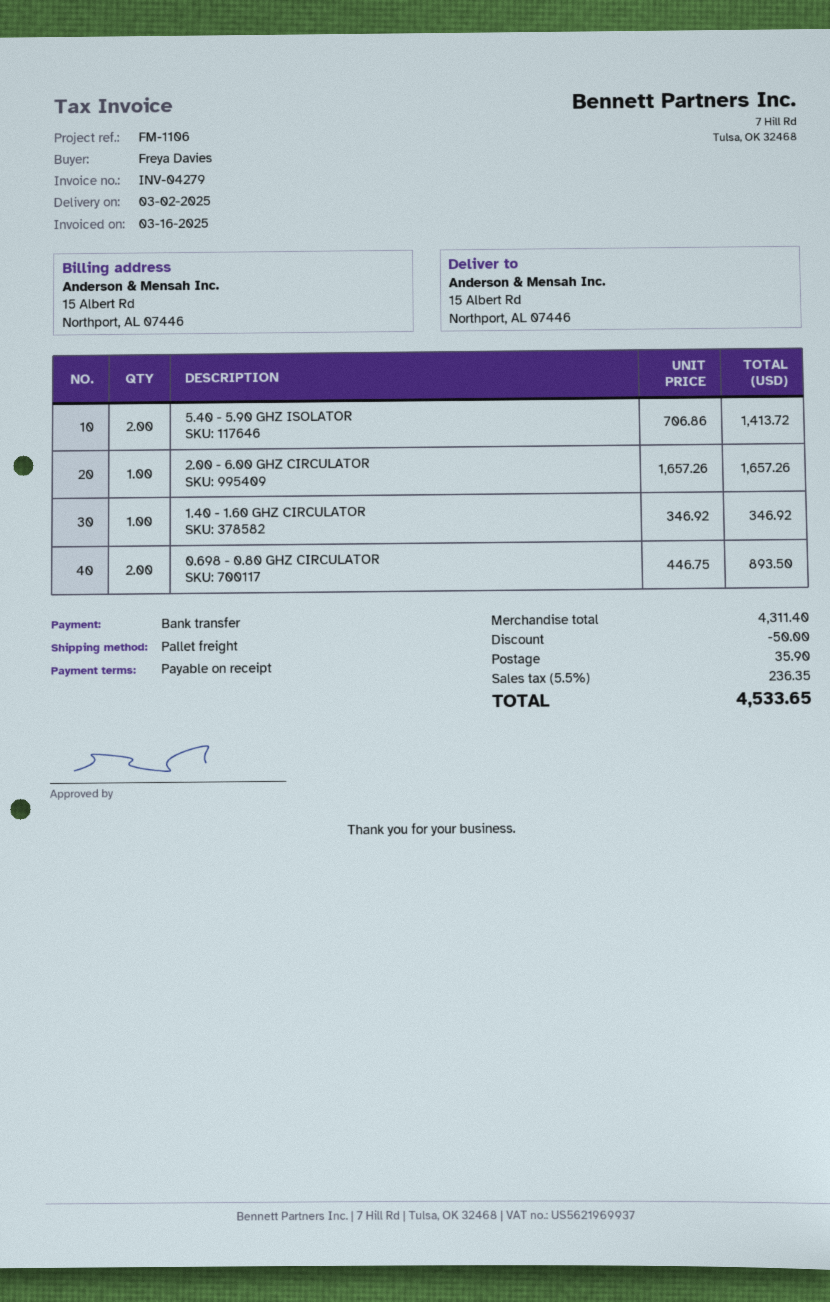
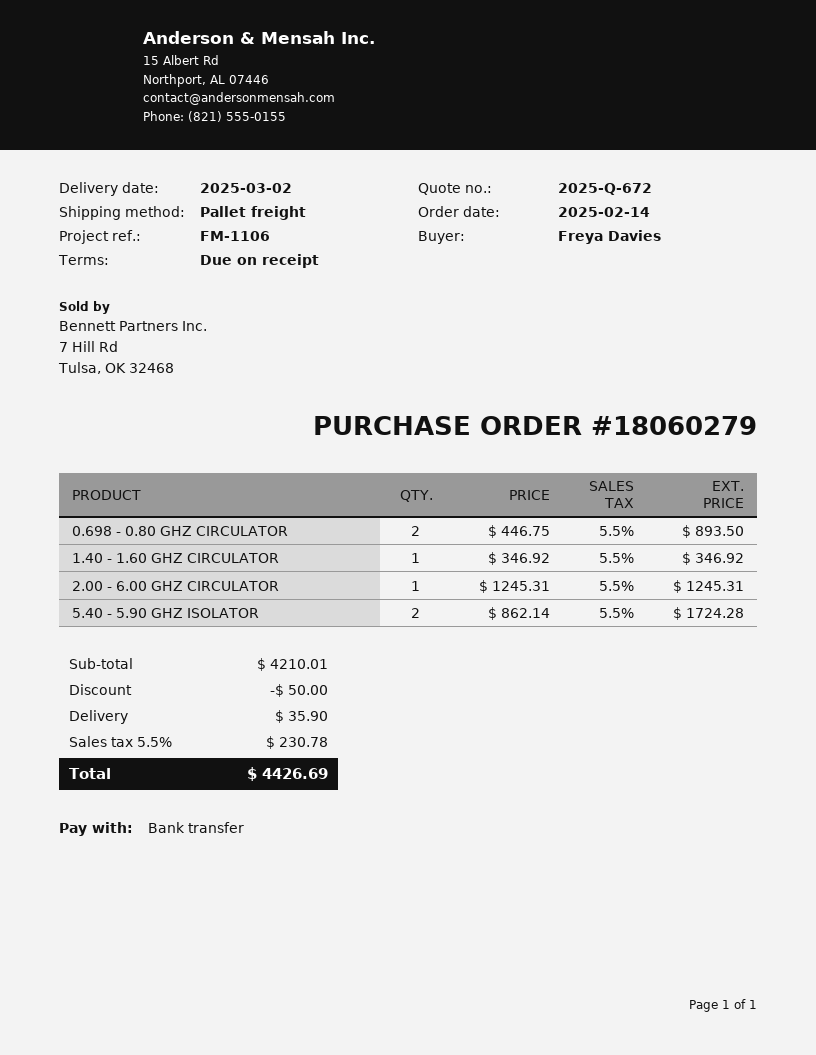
5.40 - 5.90 GHZ ISOLATOR: 2 x 706.86 = 1413.72 -> 2 x 862.14 = 1724.28
2.00 - 6.00 GHZ CIRCULATOR: 1 x 1657.26 = 1657.26 -> 1 x 1245.31 = 1245.31
subtotal: 4311.40 -> 4210.01
tax: 5.5% = 236.35 -> 5.5% = 230.78
total: 4533.65 -> 4426.69

